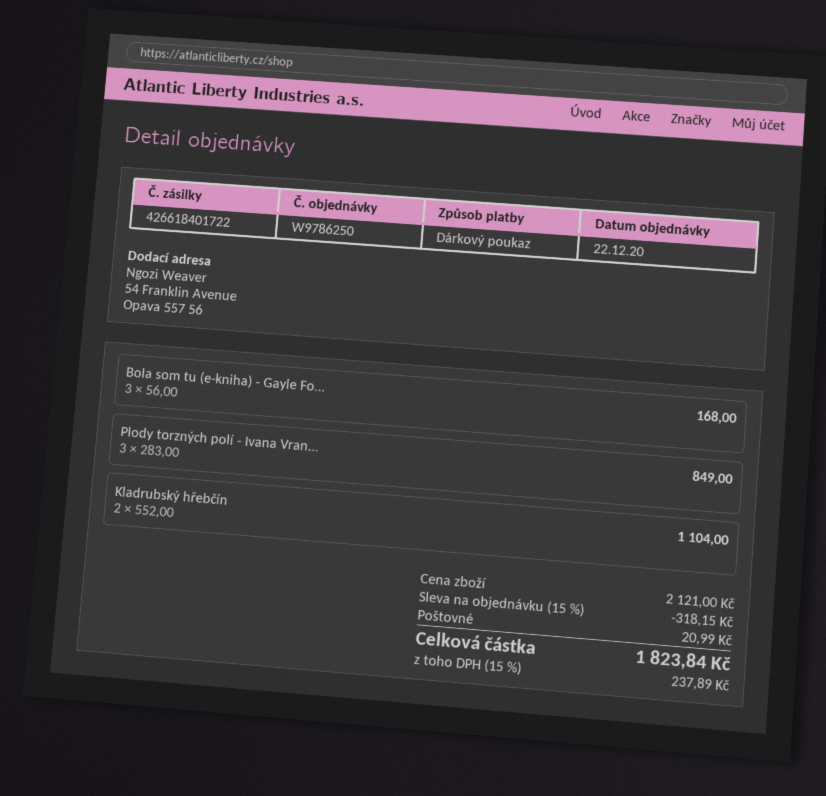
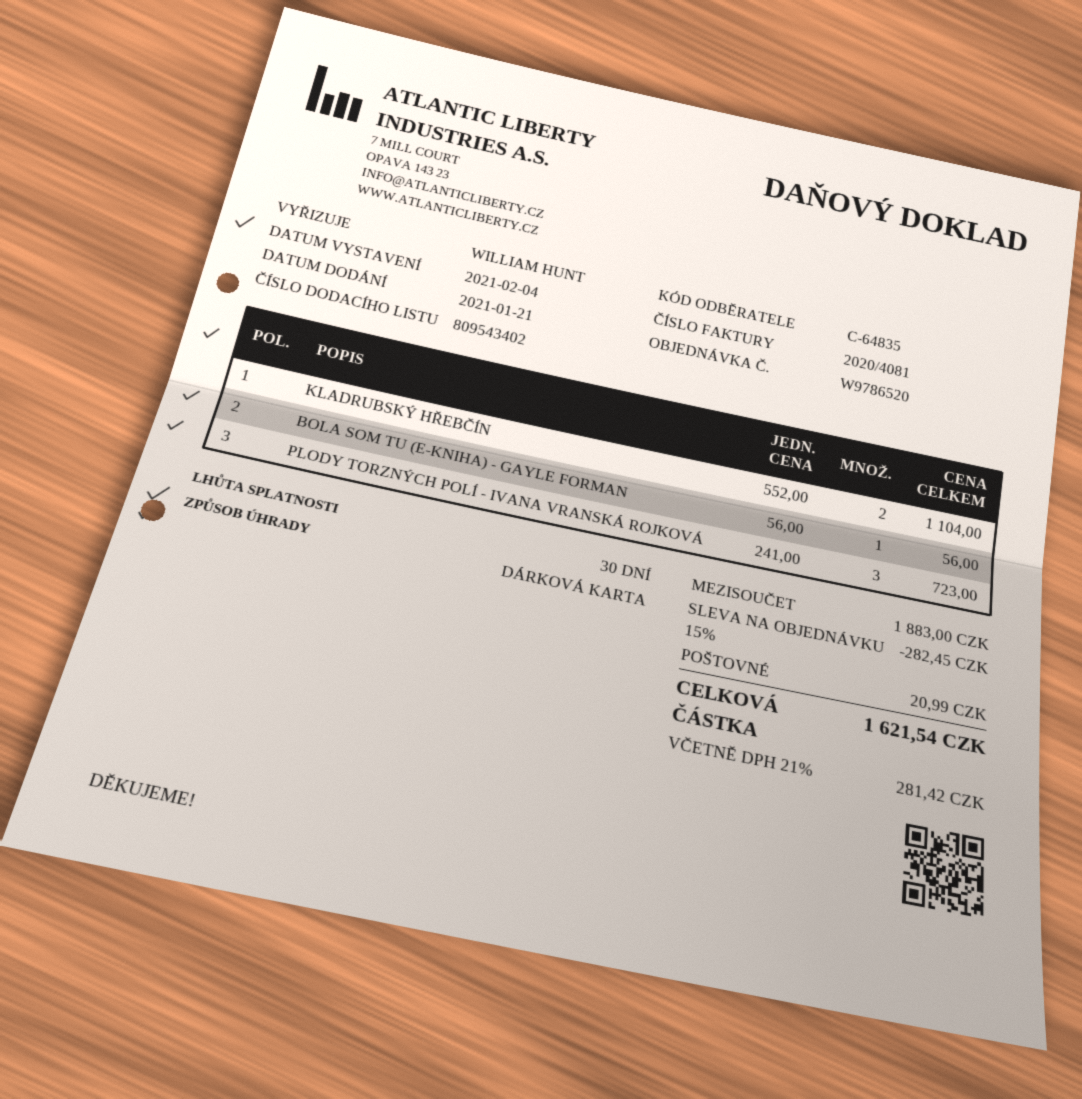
order number: W9786250 -> W9786520
Bola som tu (e-kniha) - Gayle Fo...: 3 x 56.00 = 168.00 -> 1 x 56.00 = 56.00
Plody torzných polí - Ivana Vran...: 3 x 283.00 = 849.00 -> 3 x 241.00 = 723.00
subtotal: 2121.00 -> 1883.00
discount: 15% = 318.15 -> 15% = 282.45
tax: 15% = 237.89 -> 21% = 281.42
total: 1823.84 -> 1621.54

